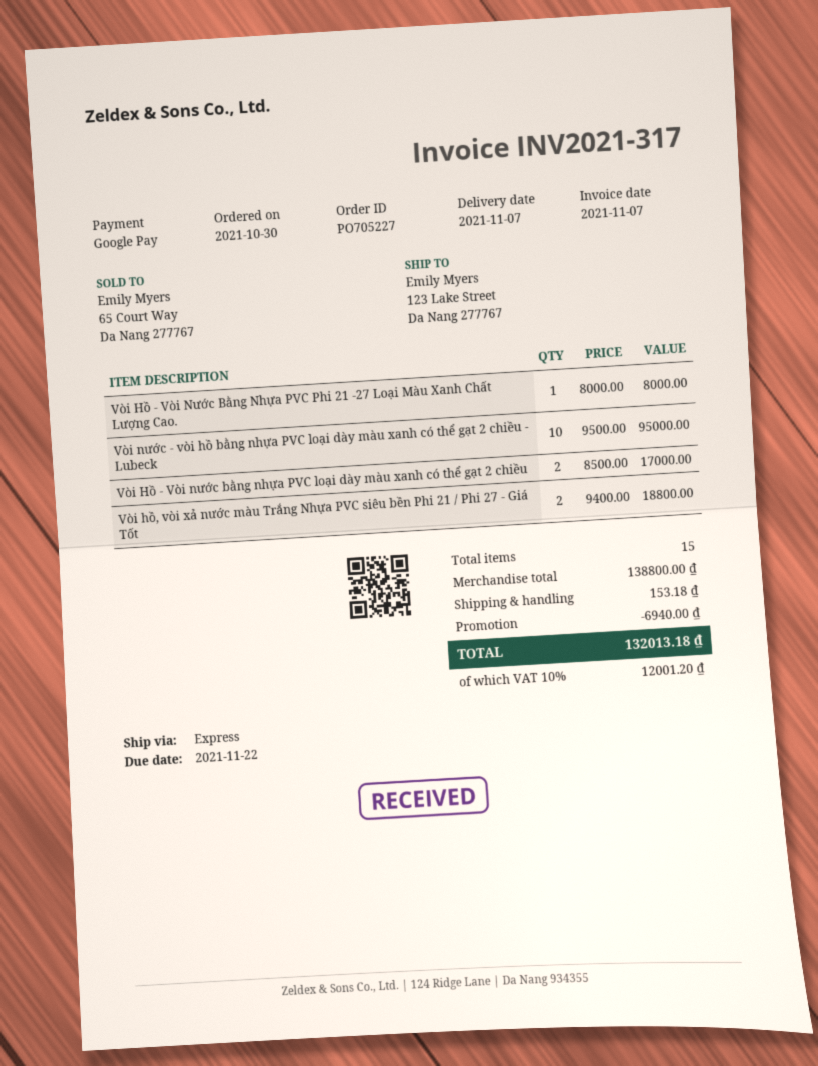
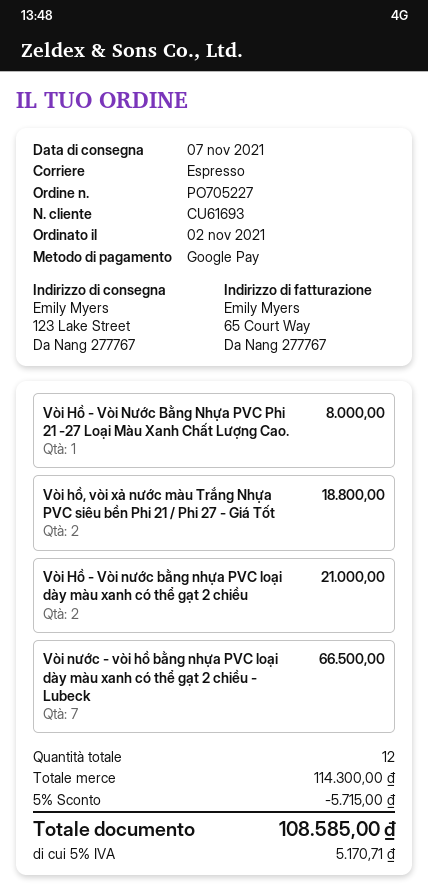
order date: 2021-10-30 -> 2021-11-02
Vòi nước - vòi hồ bằng nhựa PVC loại dày màu xanh có thể gạt 2 chiều - Lubeck: 10 for 95000.00 -> 7 for 66500.00
Vòi Hồ - Vòi nước bằng nhựa PVC loại dày màu xanh có thể gạt 2 chiều: 2 for 17000.00 -> 2 for 21000.00
total quantity: 15 -> 12
subtotal: 138800.00 -> 114300.00
discount: 6940.00 -> 5715.00
shipping: 153.18 -> none
tax: 10% = 12001.20 -> 5% = 5170.71
total: 132013.18 -> 108585.00

